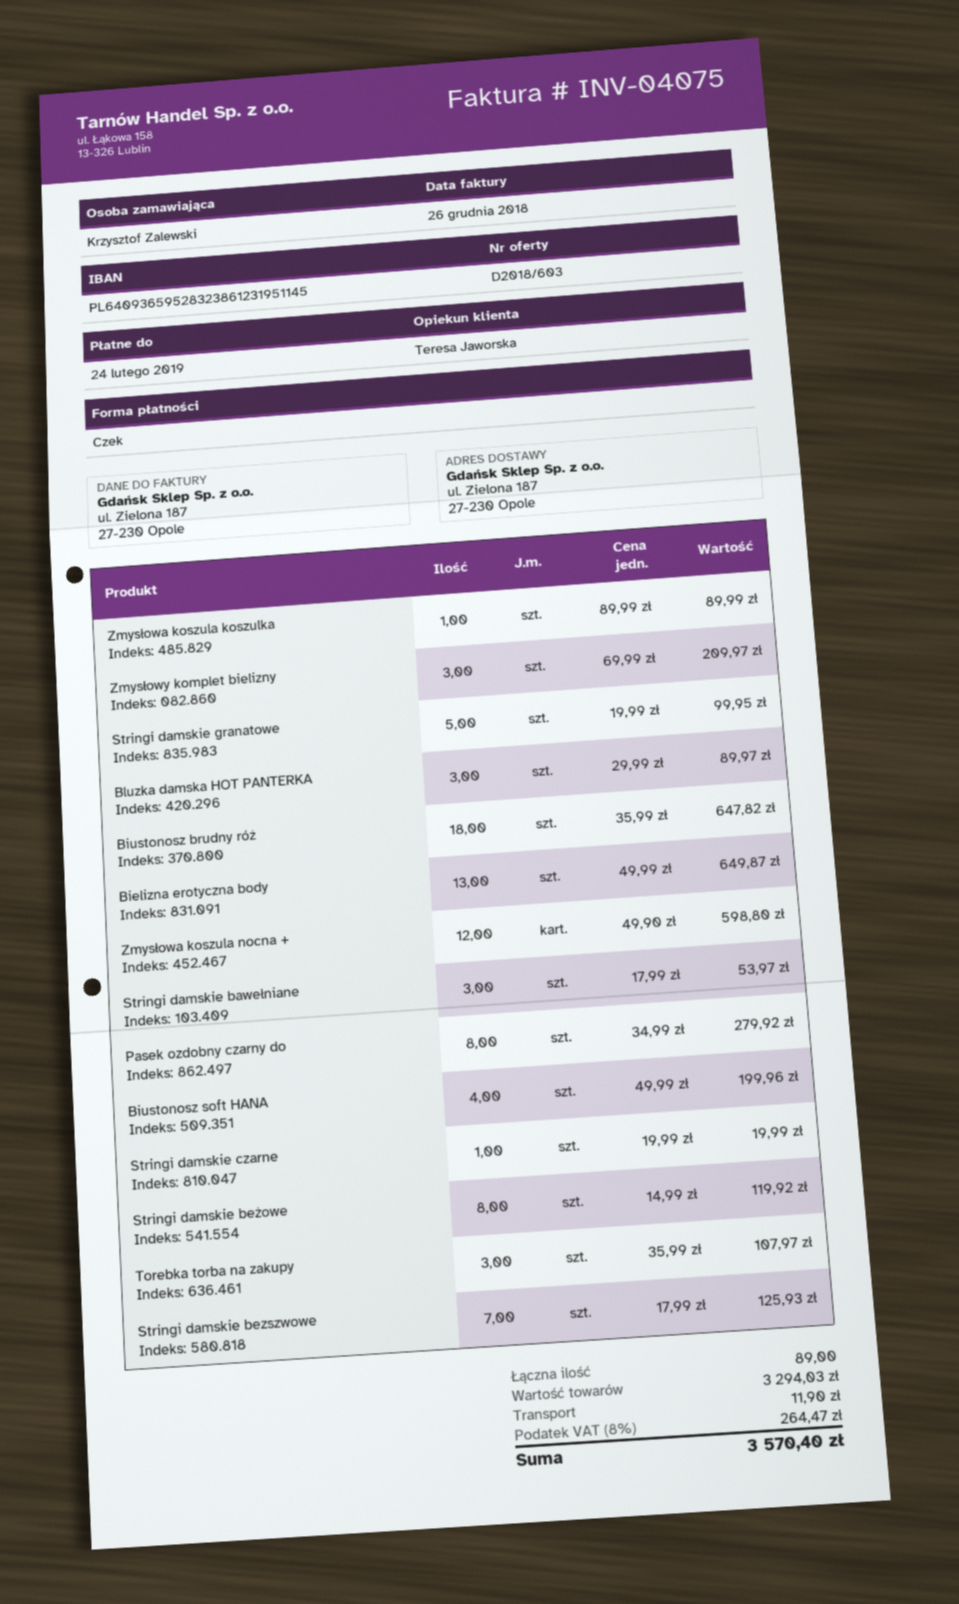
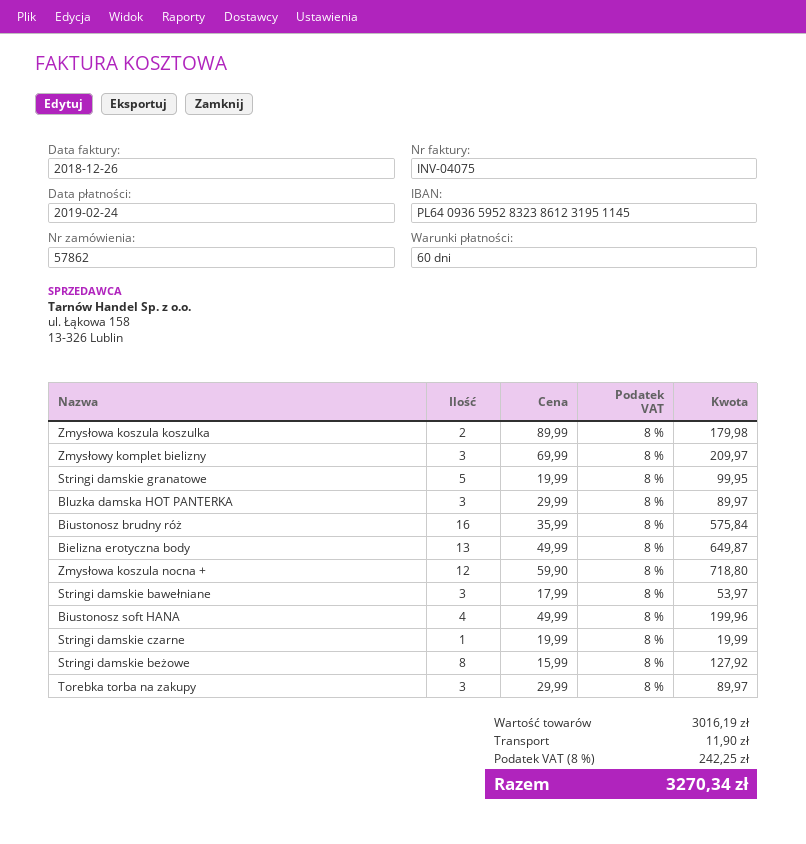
Zmysłowa koszula koszulka: 1 x 89.99 = 89.99 -> 2 x 89.99 = 179.98
Biustonosz brudny róż: 18 x 35.99 = 647.82 -> 16 x 35.99 = 575.84
Zmysłowa koszula nocna +: 12 x 49.90 = 598.80 -> 12 x 59.90 = 718.80
Pasek ozdobny czarny do: 8 x 34.99 = 279.92 -> none
Stringi damskie beżowe: 8 x 14.99 = 119.92 -> 8 x 15.99 = 127.92
Torebka torba na zakupy: 3 x 35.99 = 107.97 -> 3 x 29.99 = 89.97
Stringi damskie bezszwowe: 7 x 17.99 = 125.93 -> none
subtotal: 3294.03 -> 3016.19
tax: 8% = 264.47 -> 8% = 242.25
total: 3570.40 -> 3270.34

